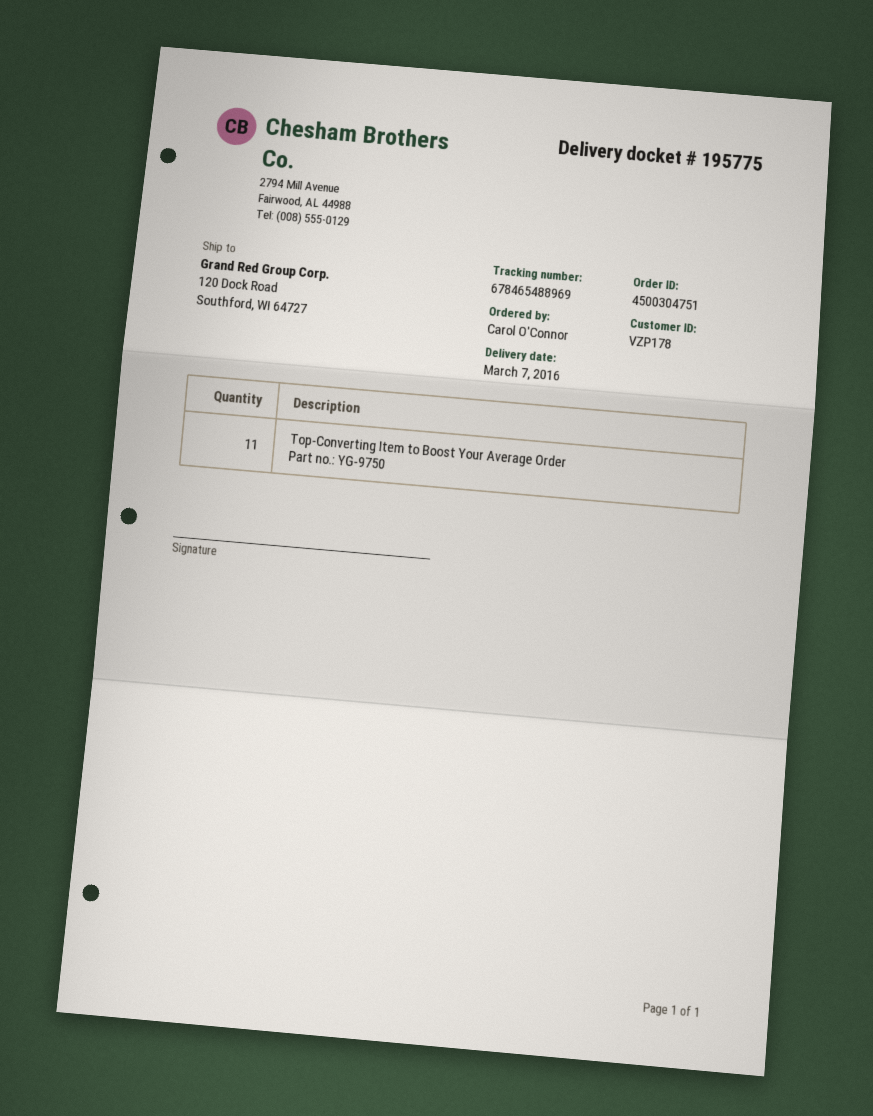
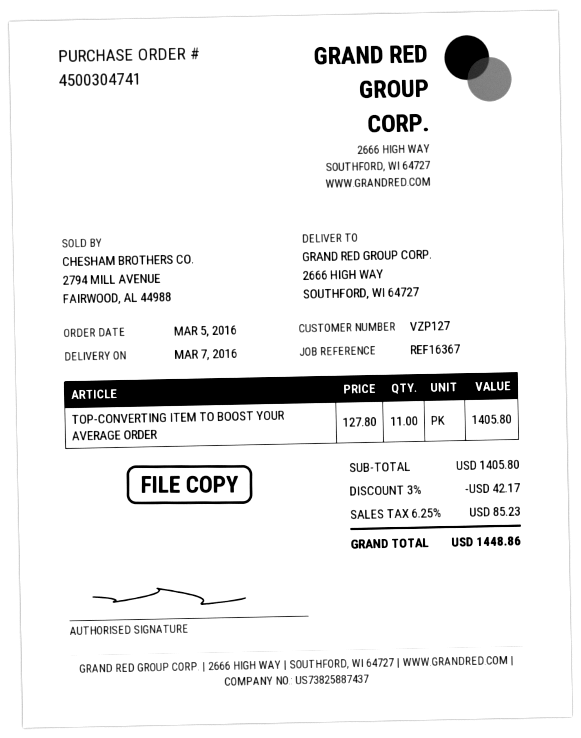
order number: 4500304751 -> 4500304741
customer number: VZP178 -> VZP127
ship to: 120 Dock Road, Southford, WI 64727 -> 2666 HIGH WAY, SOUTHFORD, WI 64727

